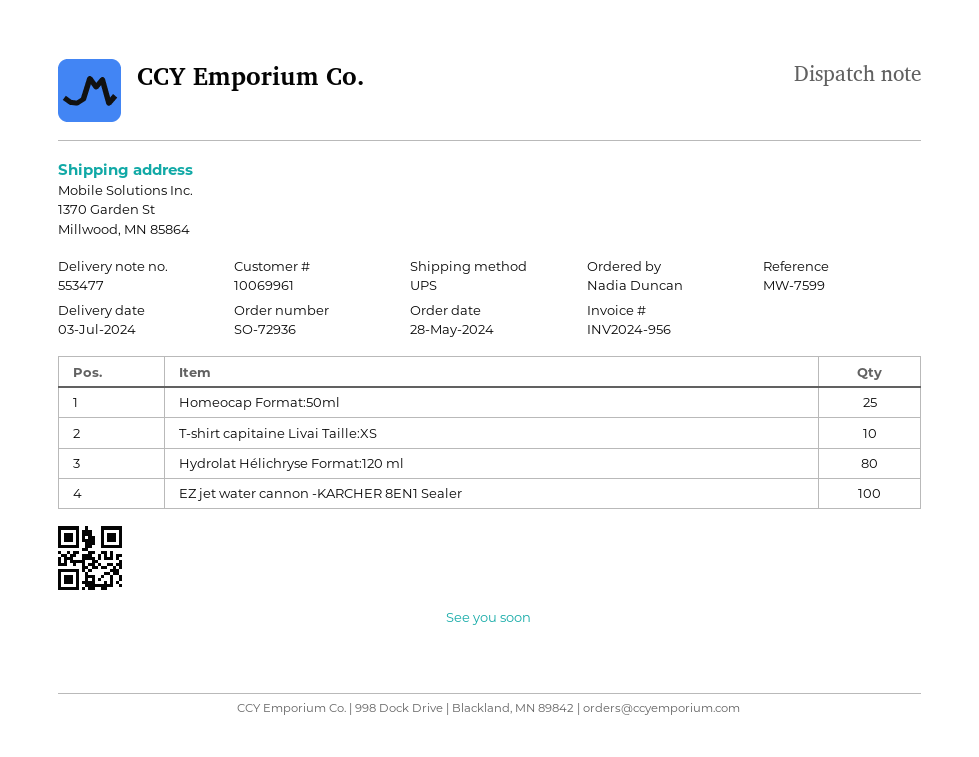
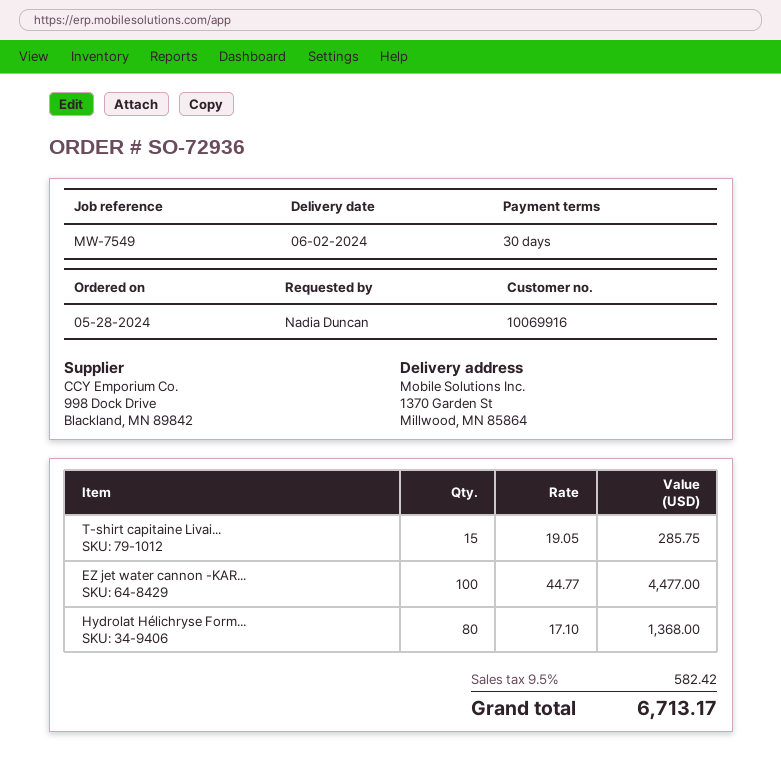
delivery date: 2024-07-03 -> 2024-06-02
customer number: 10069961 -> 10069916
reference: MW-7599 -> MW-7549
Homeocap Format:50ml: 25 -> none
T-shirt capitaine Livai Taille:XS: 10 -> 15

